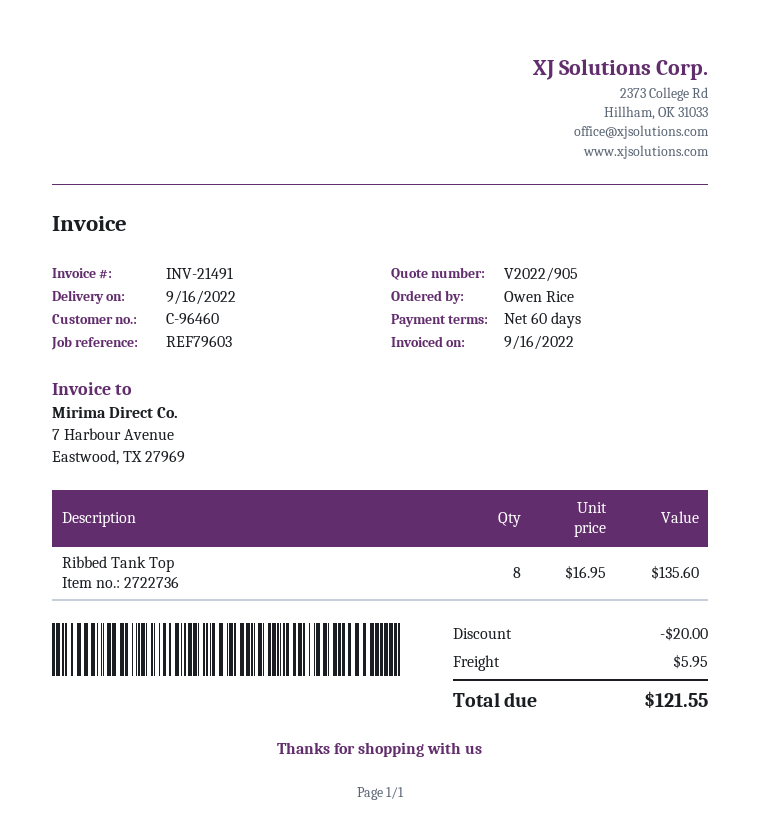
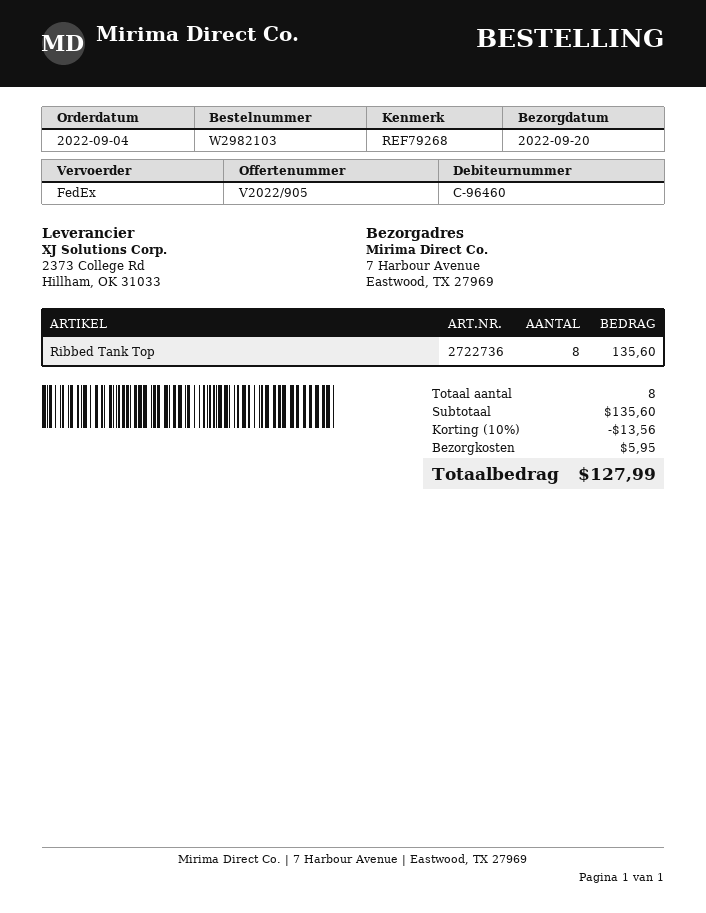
delivery date: 2022-09-16 -> 2022-09-20
reference: REF79603 -> REF79268
discount: 20.00 -> 13.56
total: 121.55 -> 127.99

